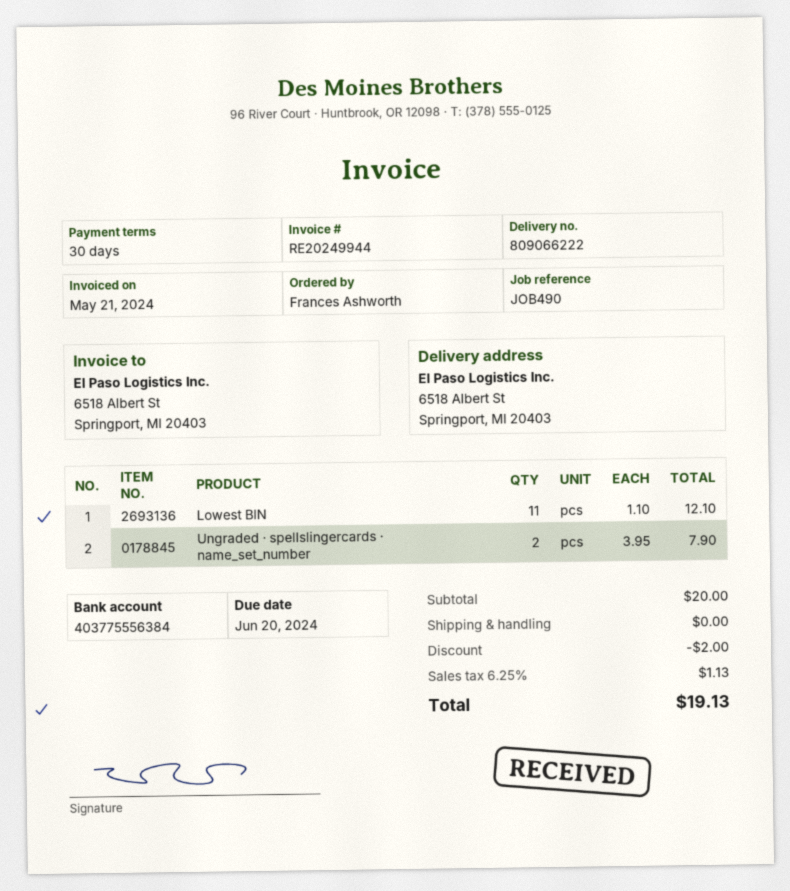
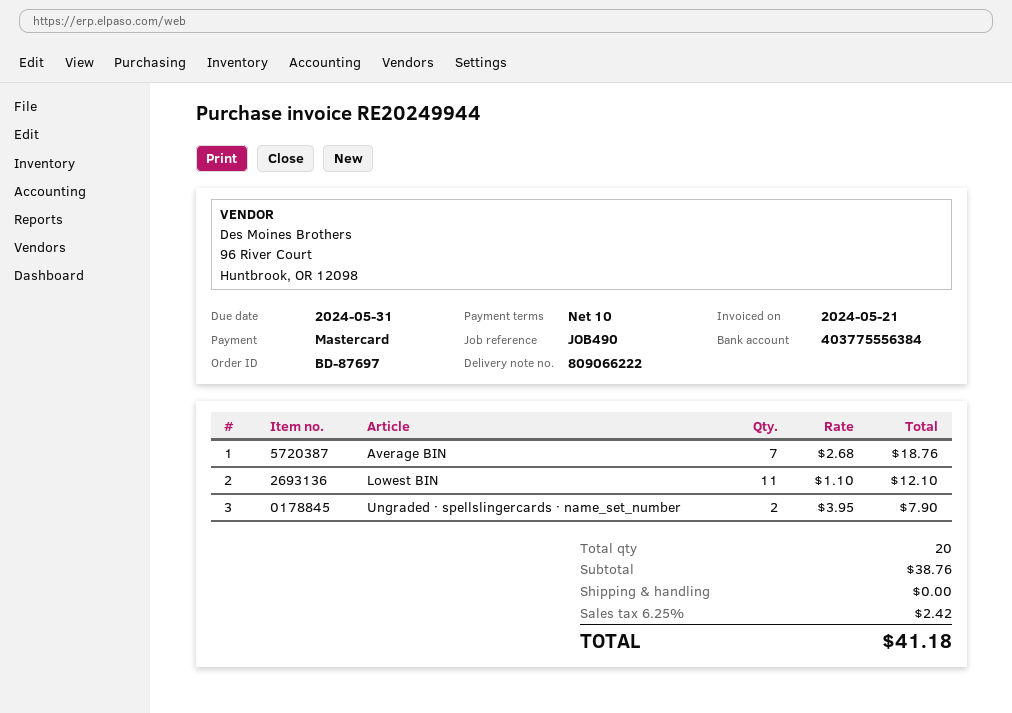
payment terms: 30 days -> 10 days
due date: 2024-06-20 -> 2024-05-31
Average BIN: none -> 7 x 2.68 = 18.76
subtotal: 20.00 -> 38.76
discount: 2.00 -> none
tax: 6.25% = 1.13 -> 6.25% = 2.42
total: 19.13 -> 41.18

